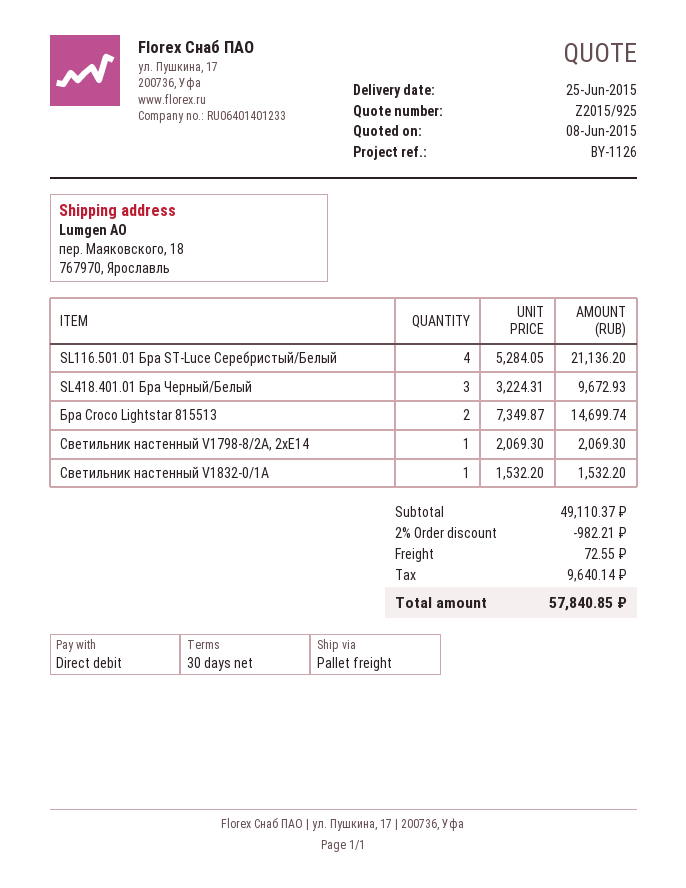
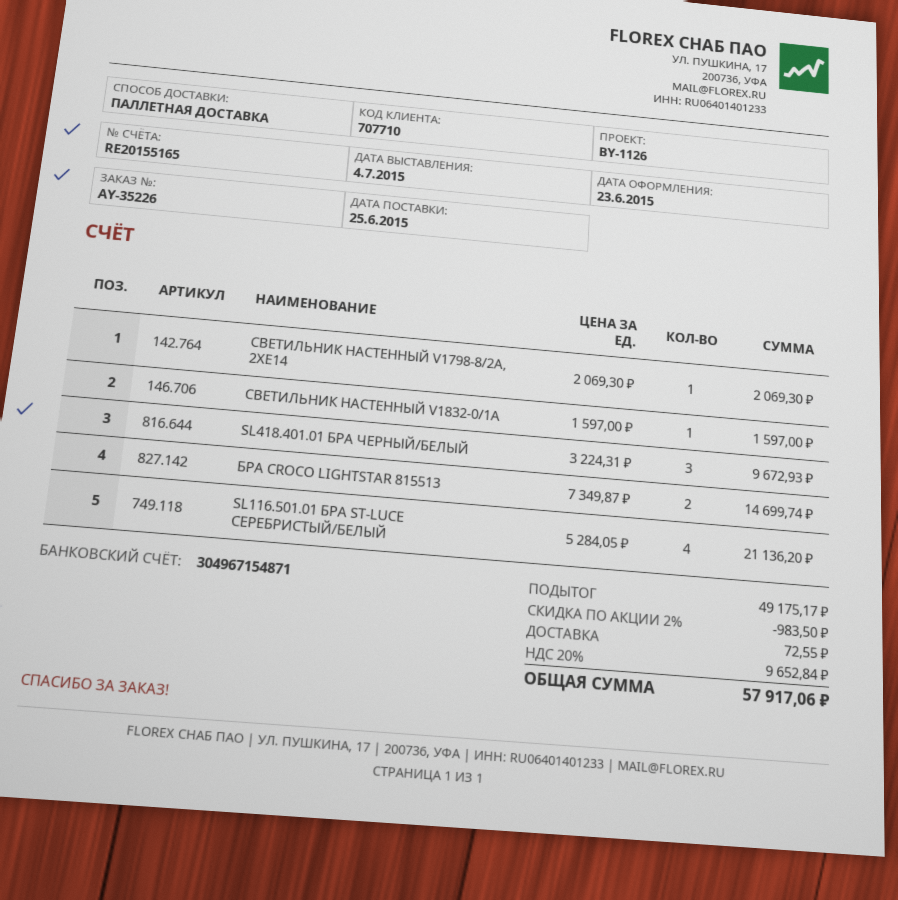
Светильник настенный V1832-0/1A: 1 x 1532.20 = 1532.20 -> 1 x 1597.00 = 1597.00
subtotal: 49110.37 -> 49175.17
discount: 2% = 982.21 -> 2% = 983.50
tax: 9640.14 -> 9652.84
total: 57840.85 -> 57917.06

